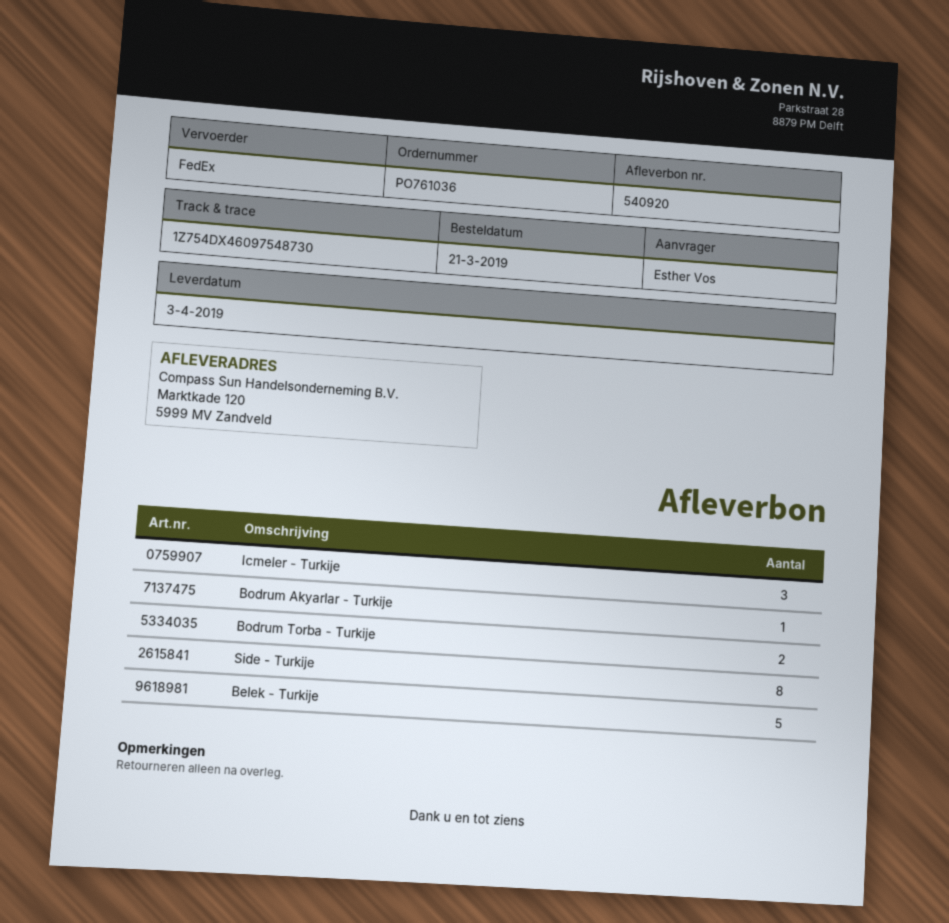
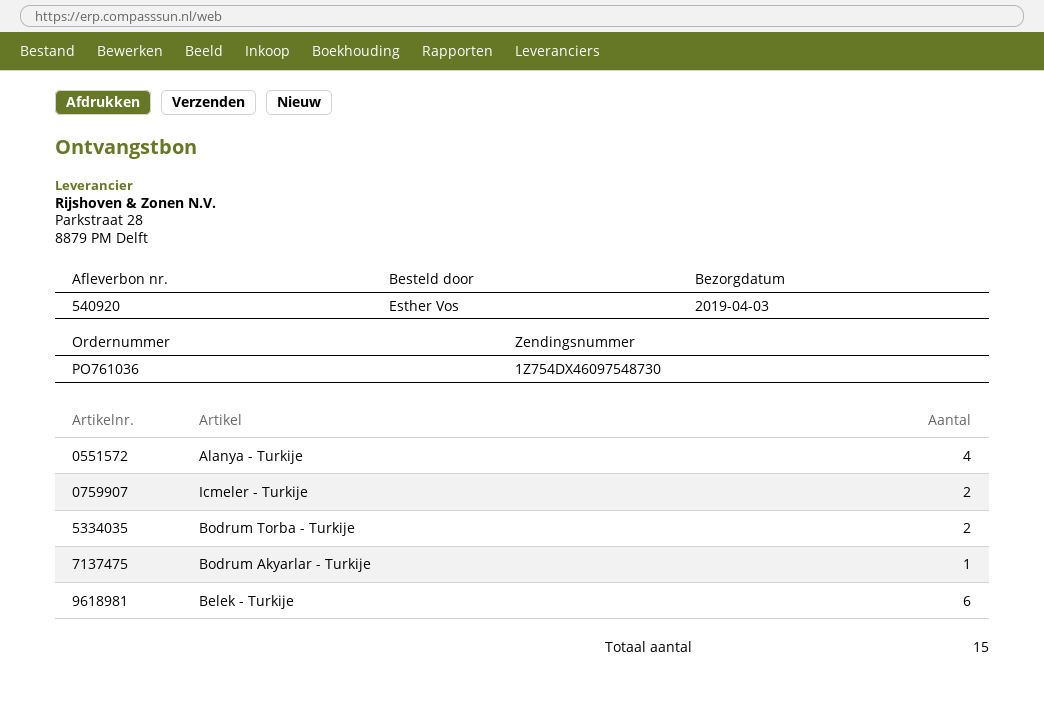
Icmeler - Turkije: 3 -> 2
Side - Turkije: 8 -> none
Belek - Turkije: 5 -> 6
Alanya - Turkije: none -> 4

